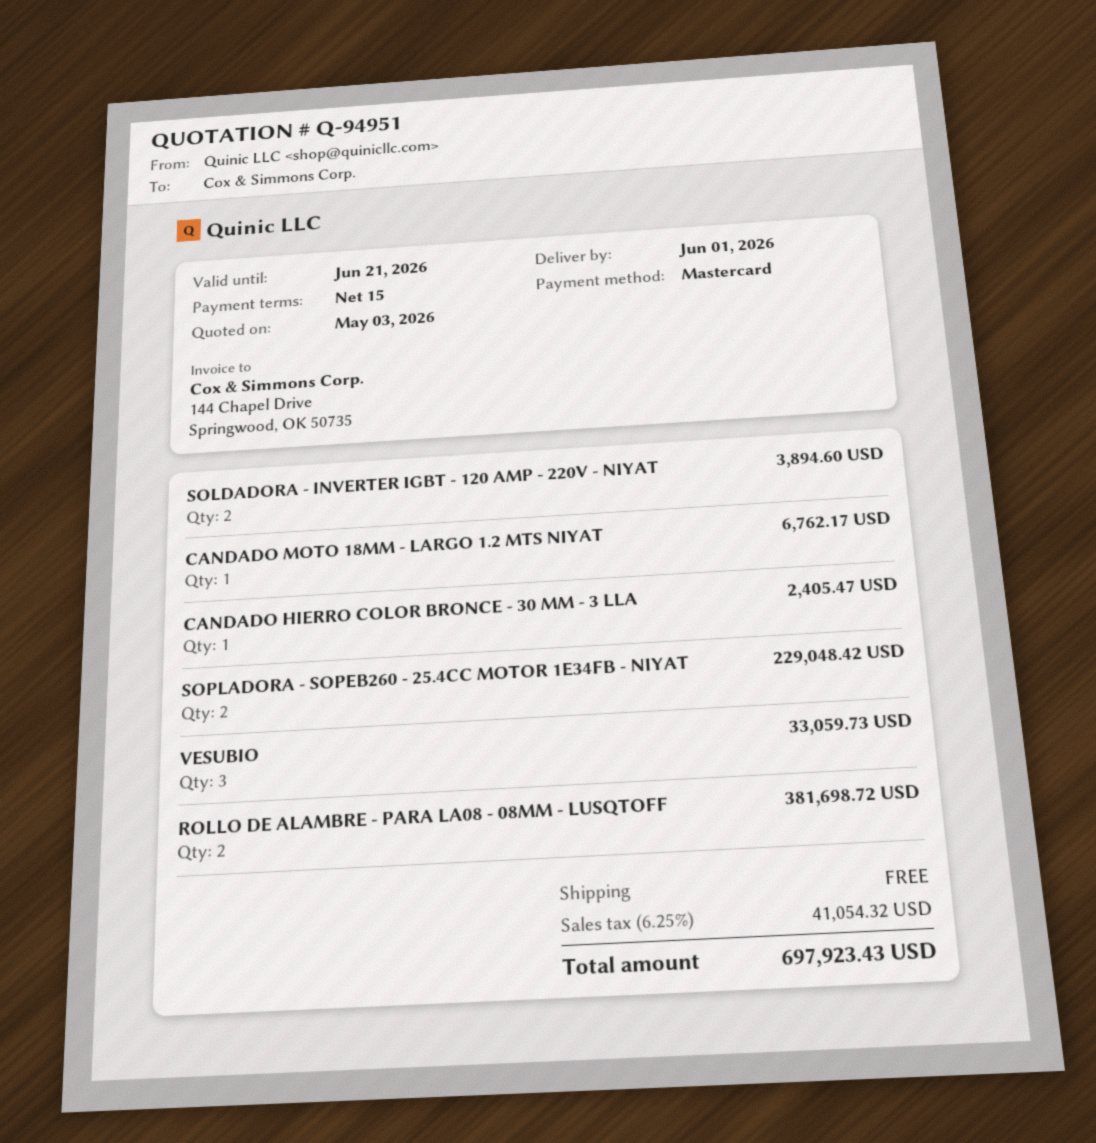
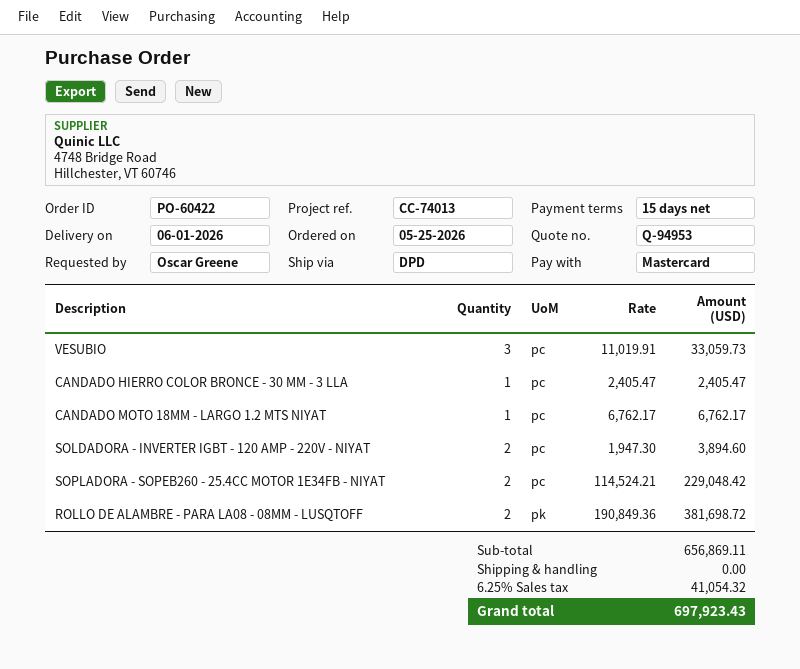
quote number: Q-94951 -> Q-94953

